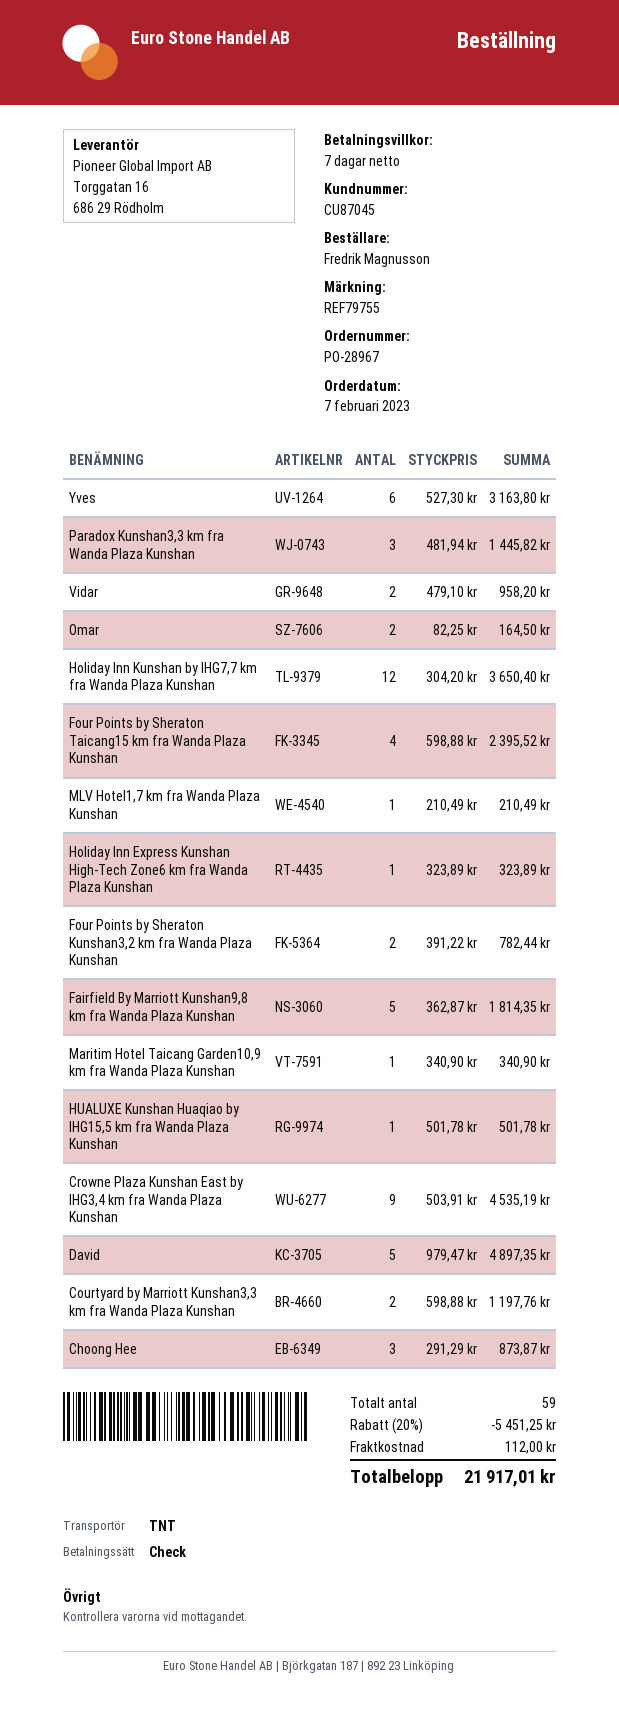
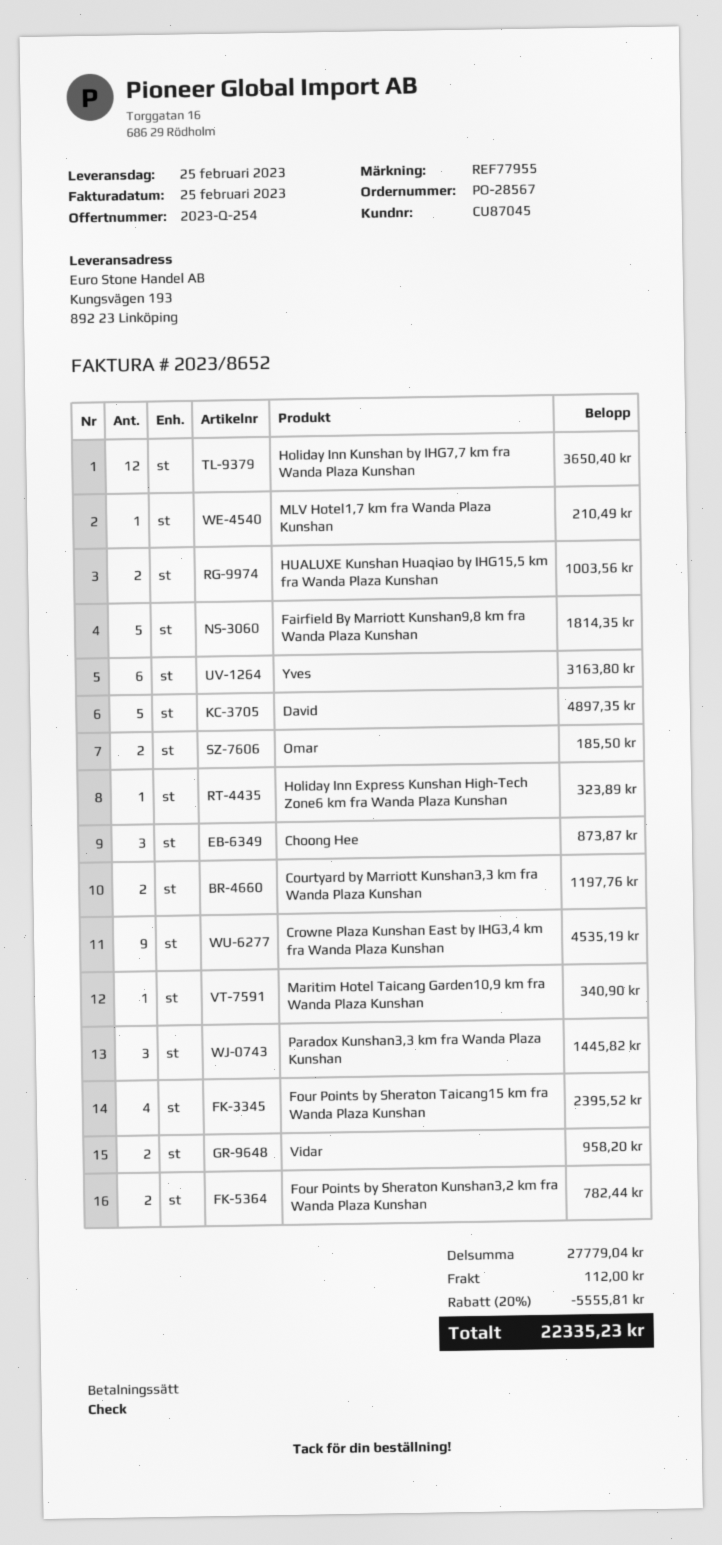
order number: PO-28967 -> PO-28567
reference: REF79755 -> REF77955
Omar: 2 for 164.50 -> 2 for 185.50
HUALUXE Kunshan Huaqiao by IHG15,5 km fra Wanda Plaza Kunshan: 1 for 501.78 -> 2 for 1003.56
discount: 20% = 5451.25 -> 20% = 5555.81
total: 21917.01 -> 22335.23

